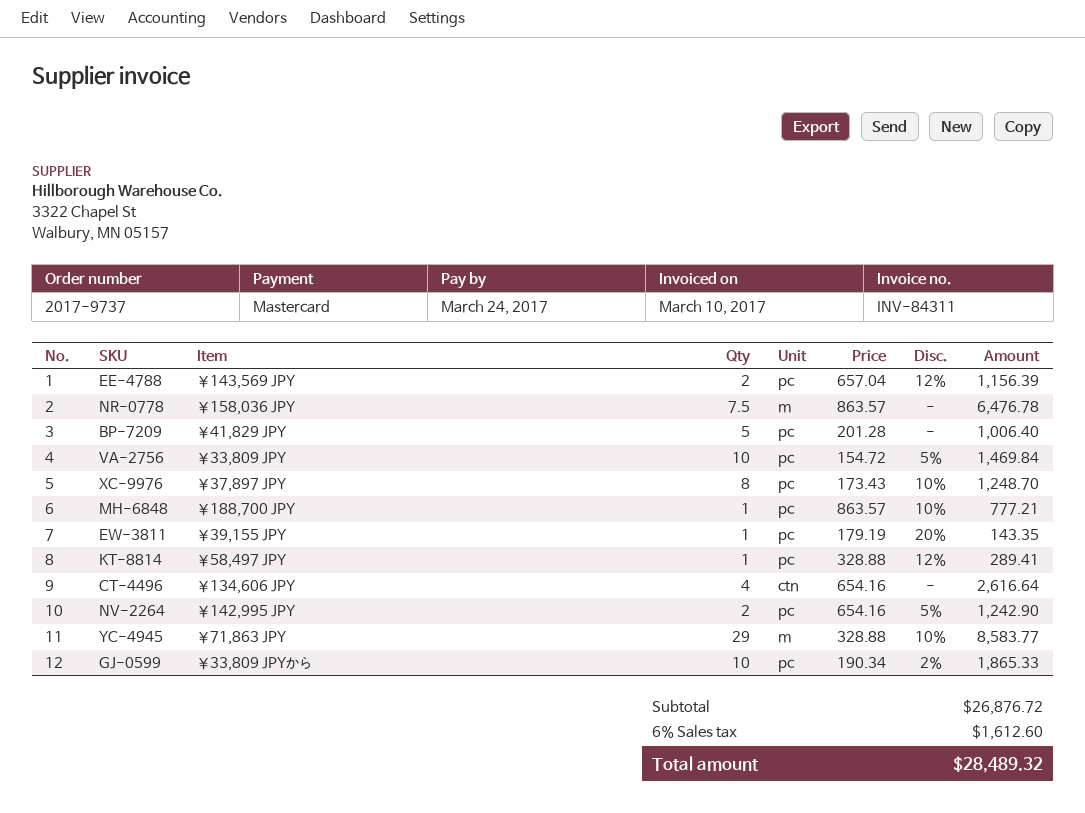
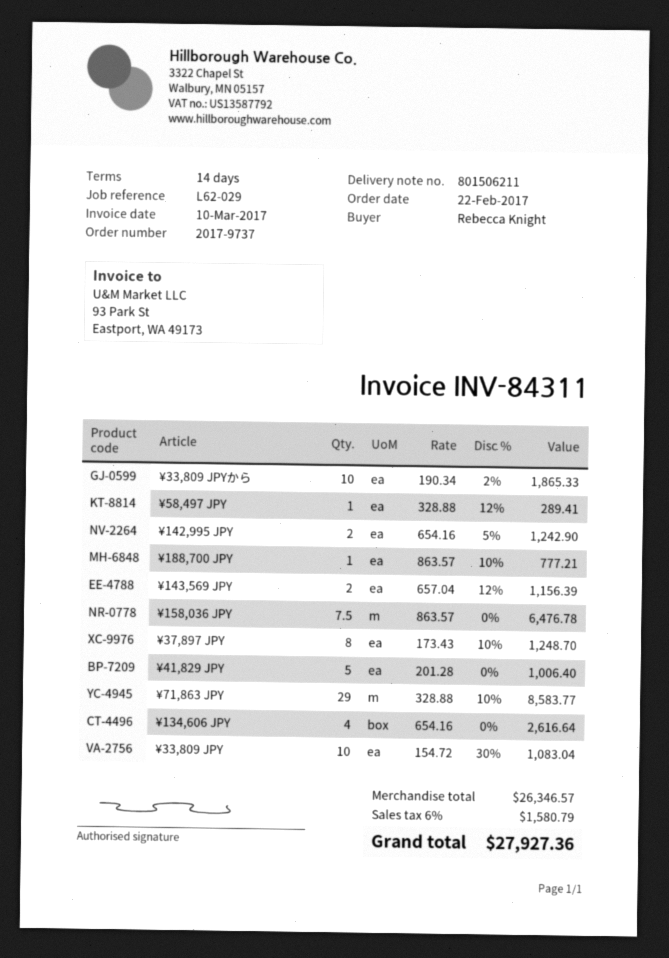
¥33,809 JPY: 10 x 154.72 - 5% = 1469.84 -> 10 x 154.72 - 30% = 1083.04
¥39,155 JPY: 1 x 179.19 - 20% = 143.35 -> none
subtotal: 26876.72 -> 26346.57
tax: 6% = 1612.60 -> 6% = 1580.79
total: 28489.32 -> 27927.36

